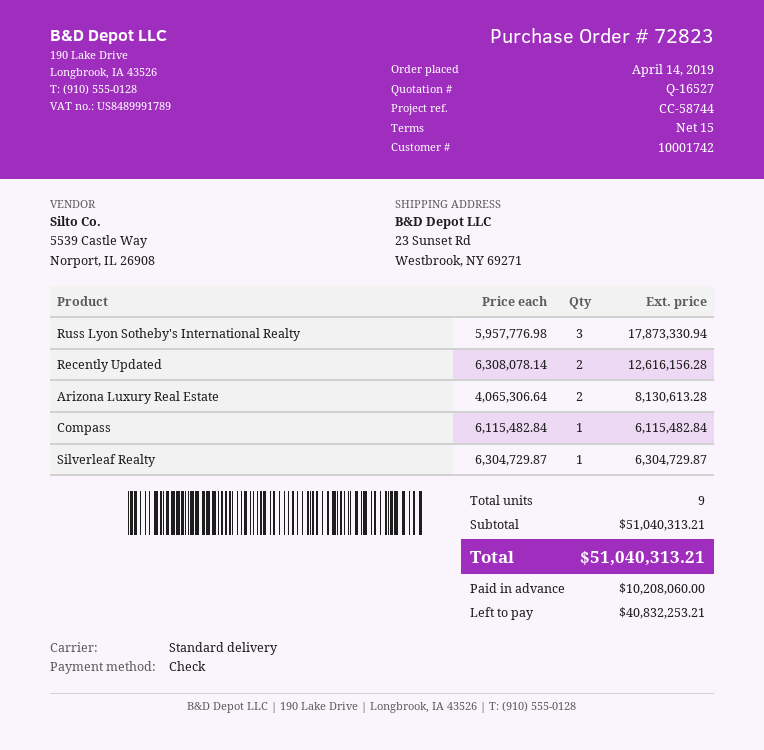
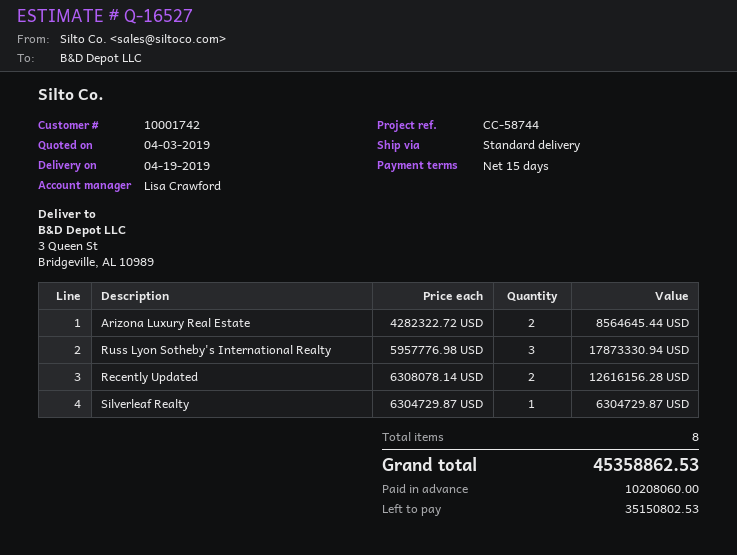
ship to: 23 Sunset Rd, Westbrook, NY 69271 -> 3 Queen St, Bridgeville, AL 10989
Arizona Luxury Real Estate: 2 x 4065306.64 = 8130613.28 -> 2 x 4282322.72 = 8564645.44
Compass: 1 x 6115482.84 = 6115482.84 -> none
total quantity: 9 -> 8
total: 51040313.21 -> 45358862.53
balance: 40832253.21 -> 35150802.53

